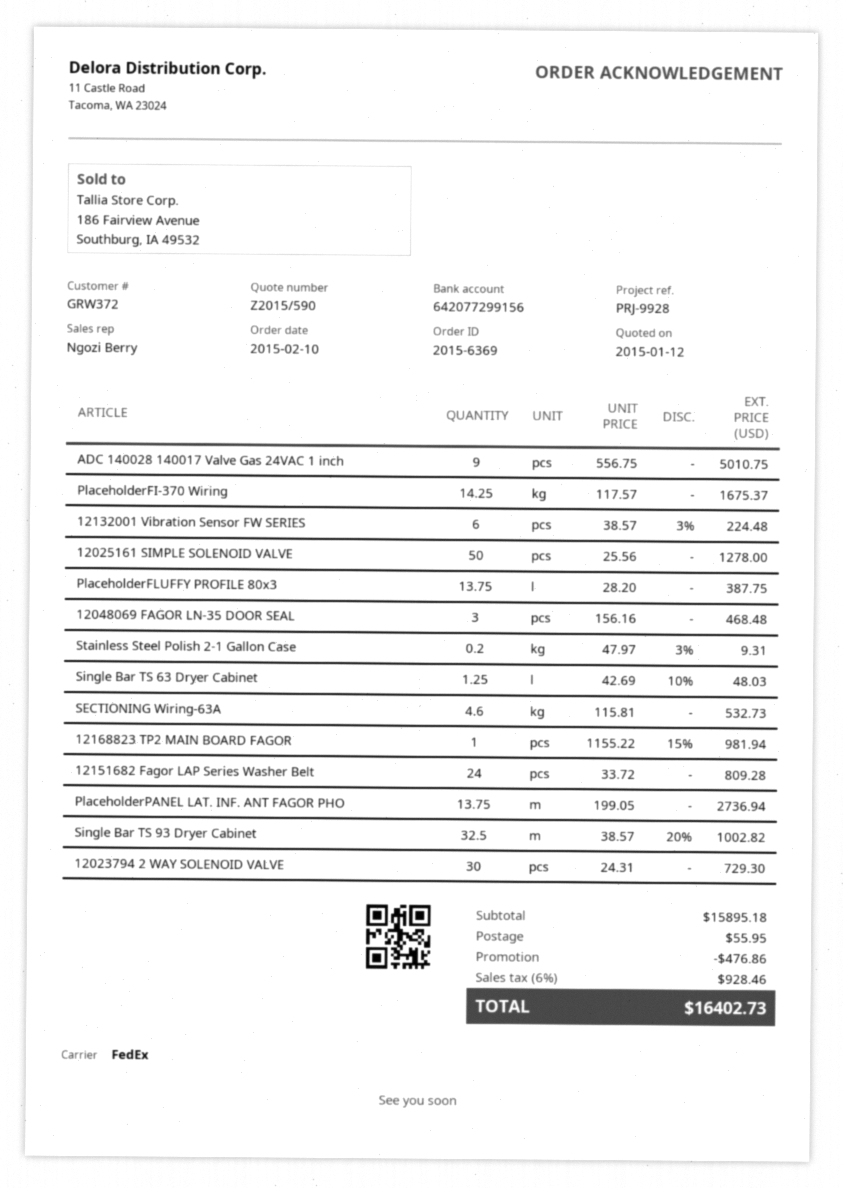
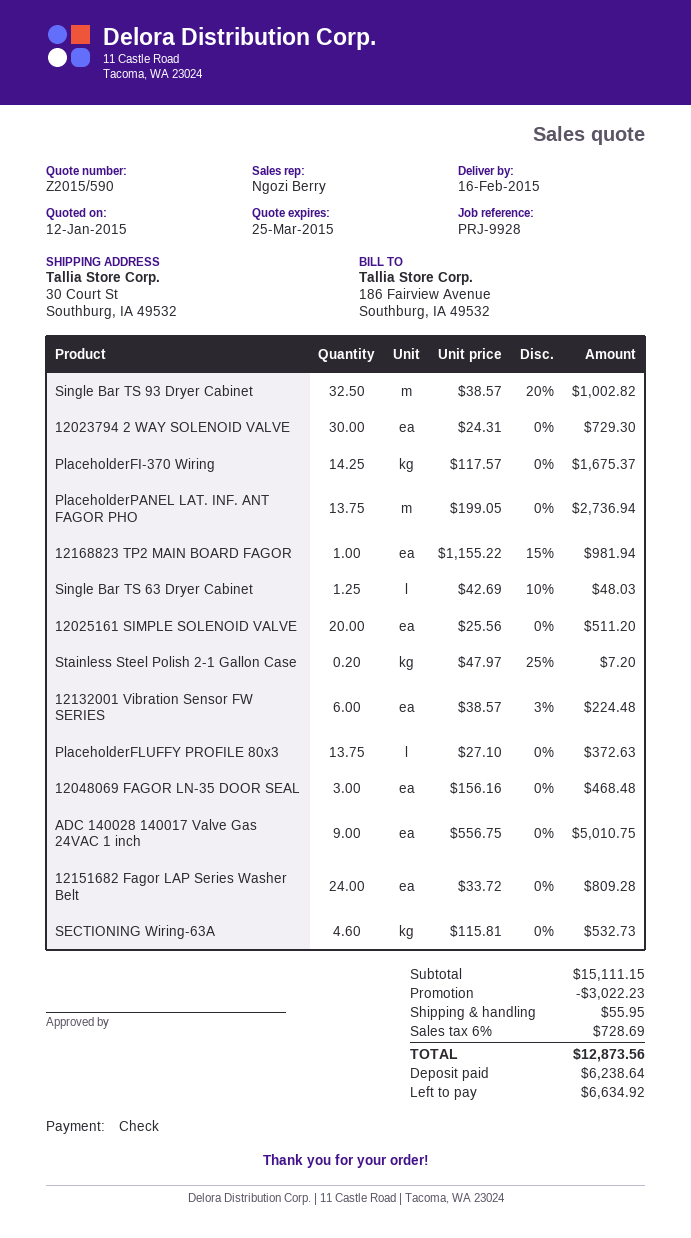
12025161 SIMPLE SOLENOID VALVE: 50 x 25.56 = 1278.00 -> 20 x 25.56 = 511.20
PlaceholderFLUFFY PROFILE 80x3: 13.75 x 28.20 = 387.75 -> 13.75 x 27.10 = 372.63
Stainless Steel Polish 2-1 Gallon Case: 0.2 x 47.97 - 3% = 9.31 -> 0.2 x 47.97 - 25% = 7.20
subtotal: 15895.18 -> 15111.15
discount: 476.86 -> 3022.23
tax: 6% = 928.46 -> 6% = 728.69
total: 16402.73 -> 12873.56

